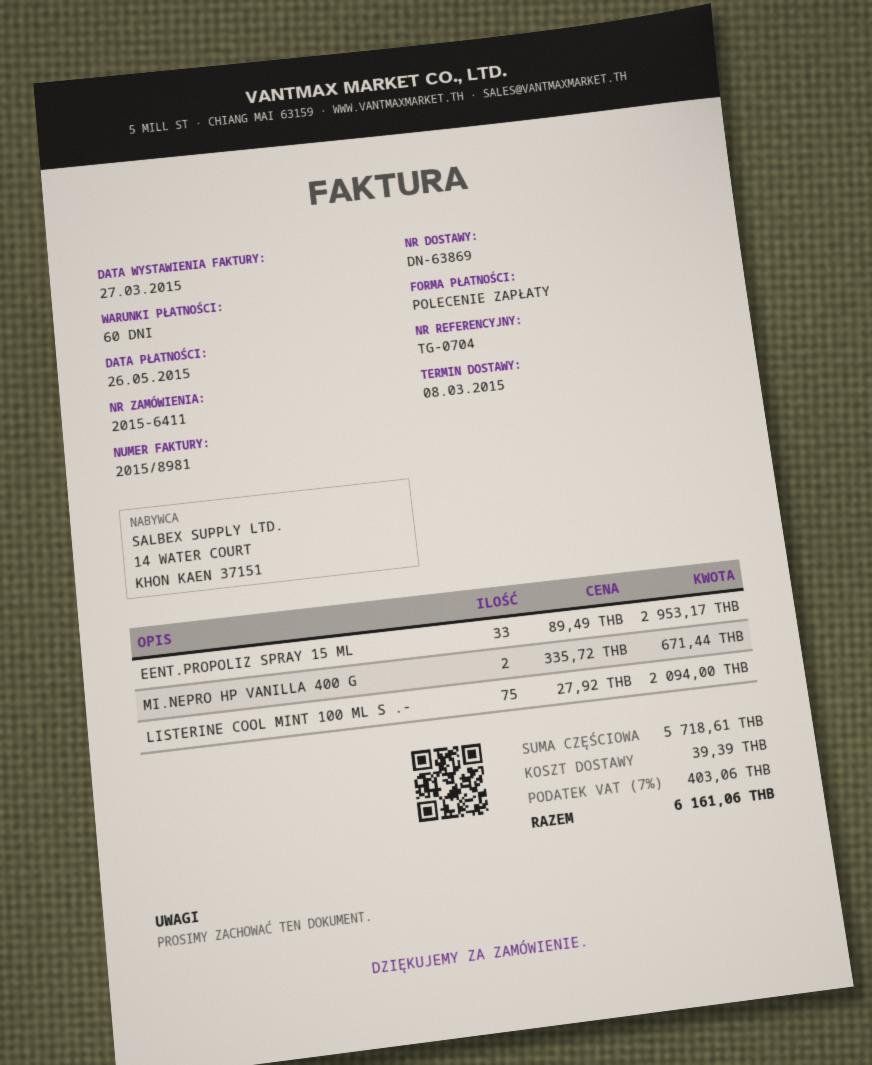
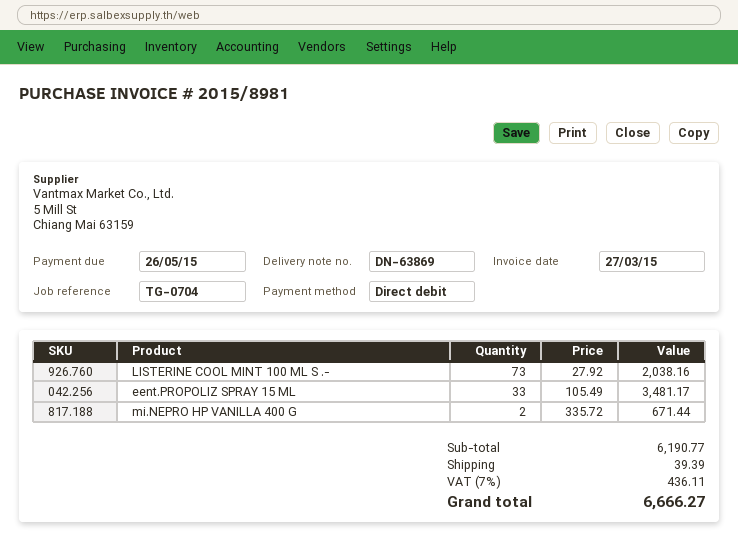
EENT.PROPOLIZ SPRAY 15 ML: 33 x 89.49 = 2953.17 -> 33 x 105.49 = 3481.17
LISTERINE COOL MINT 100 ML S .-: 75 x 27.92 = 2094.00 -> 73 x 27.92 = 2038.16
subtotal: 5718.61 -> 6190.77
tax: 7% = 403.06 -> 7% = 436.11
total: 6161.06 -> 6666.27

